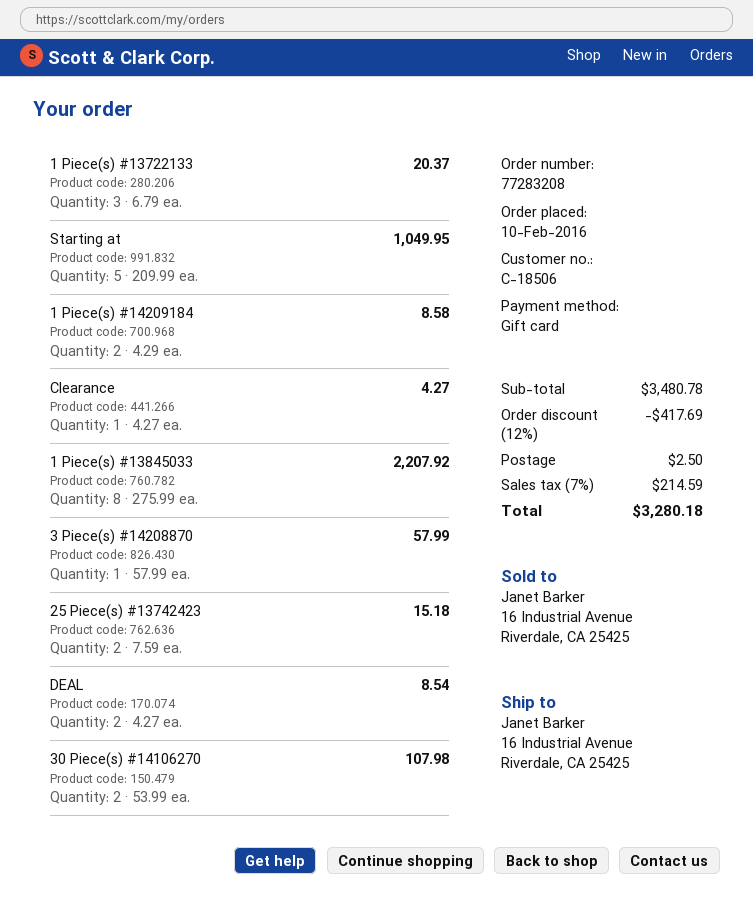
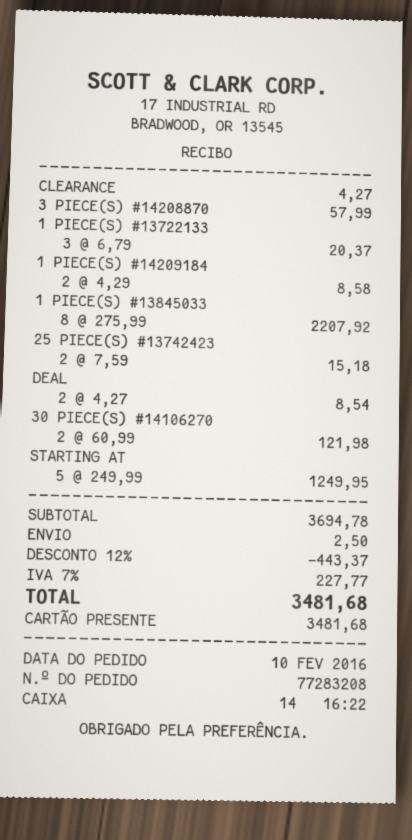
Starting at: 5 x 209.99 = 1049.95 -> 5 x 249.99 = 1249.95
30 Piece(s) #14106270: 2 x 53.99 = 107.98 -> 2 x 60.99 = 121.98
subtotal: 3480.78 -> 3694.78
discount: 12% = 417.69 -> 12% = 443.37
tax: 7% = 214.59 -> 7% = 227.77
total: 3280.18 -> 3481.68

